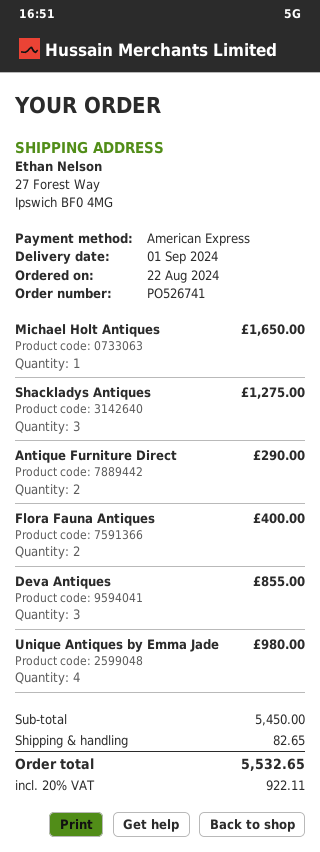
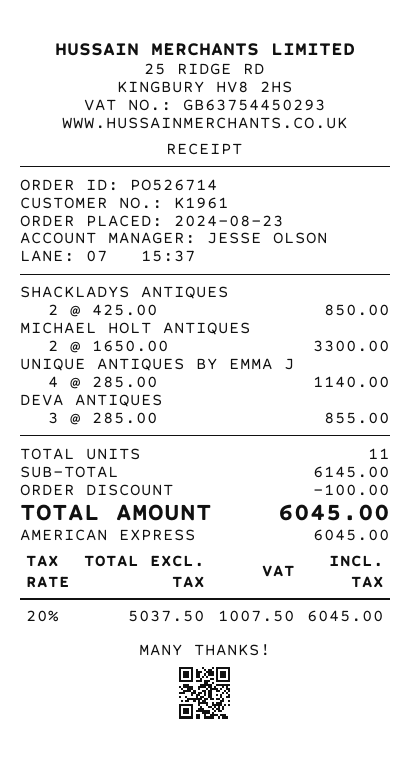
order number: PO526741 -> PO526714
order date: 2024-08-22 -> 2024-08-23
Michael Holt Antiques: 1 for 1650.00 -> 2 for 3300.00
Shackladys Antiques: 3 for 1275.00 -> 2 for 850.00
Antique Furniture Direct: 2 for 290.00 -> none
Flora Fauna Antiques: 2 for 400.00 -> none
Unique Antiques by Emma Jade: 4 for 980.00 -> 4 for 1140.00
subtotal: 5450.00 -> 6145.00
discount: none -> 100.00
shipping: 82.65 -> none
tax: 20% = 922.11 -> 20% = 1007.50
total: 5532.65 -> 6045.00

